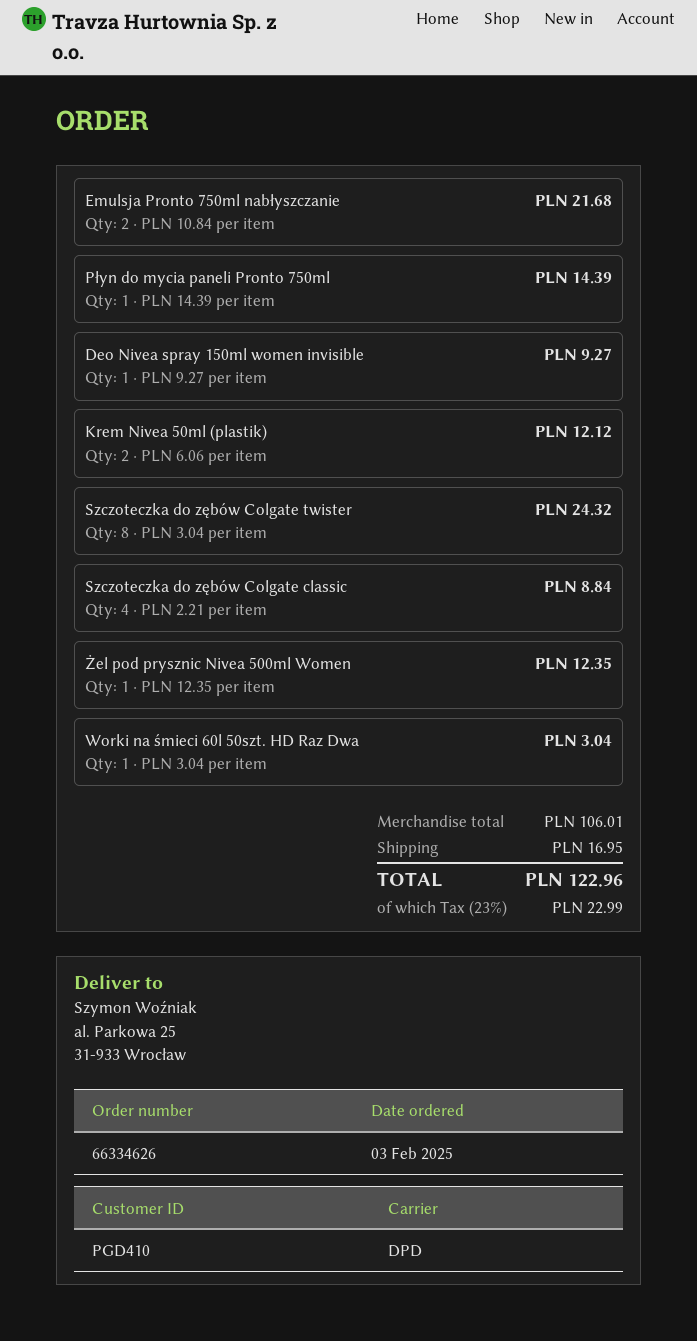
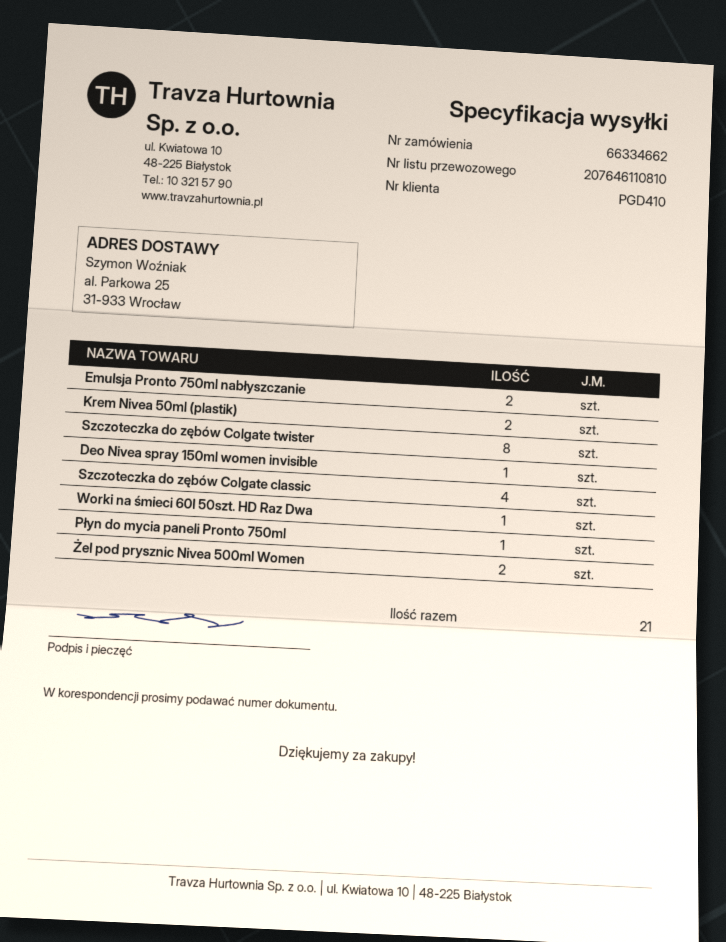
order number: 66334626 -> 66334662
Żel pod prysznic Nivea 500ml Women: 1 -> 2

